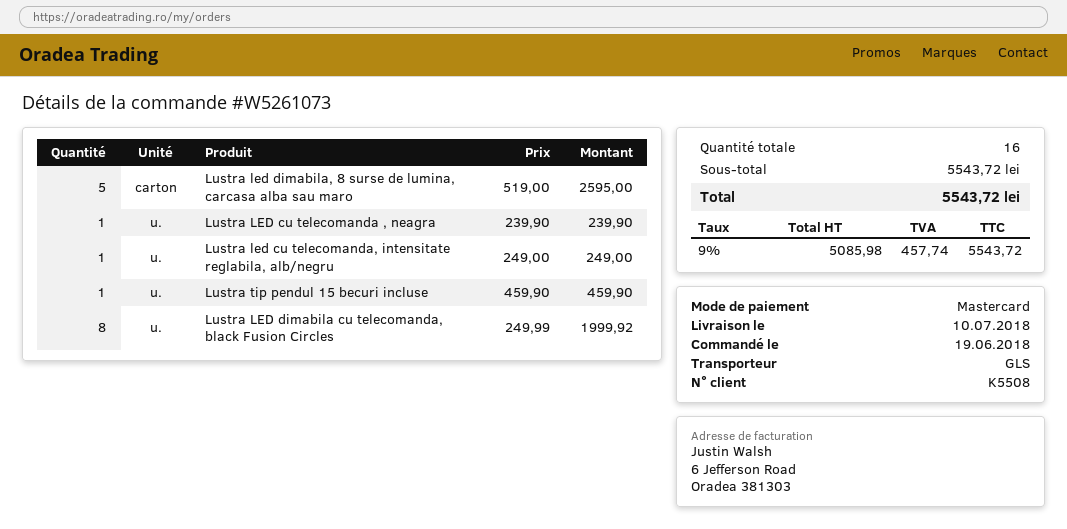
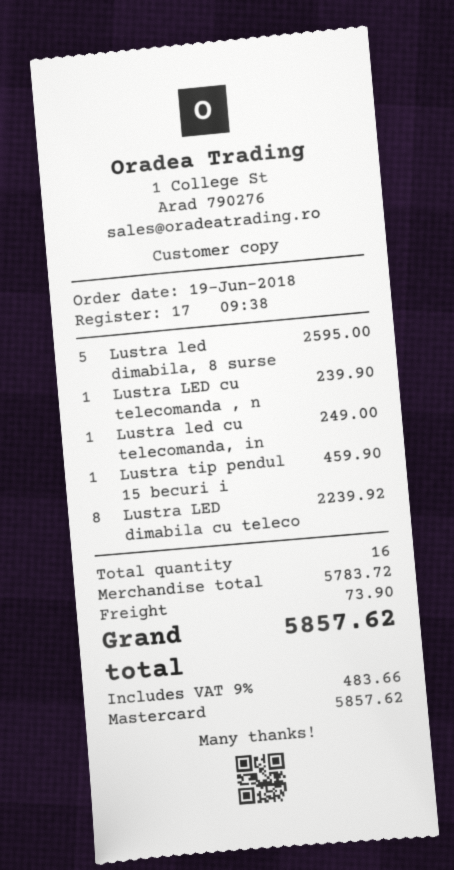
Lustra LED dimabila cu telecomanda, black Fusion Circles: 8 for 1999.92 -> 8 for 2239.92
subtotal: 5543.72 -> 5783.72
shipping: none -> 73.90
tax: 9% = 457.74 -> 9% = 483.66
total: 5543.72 -> 5857.62

